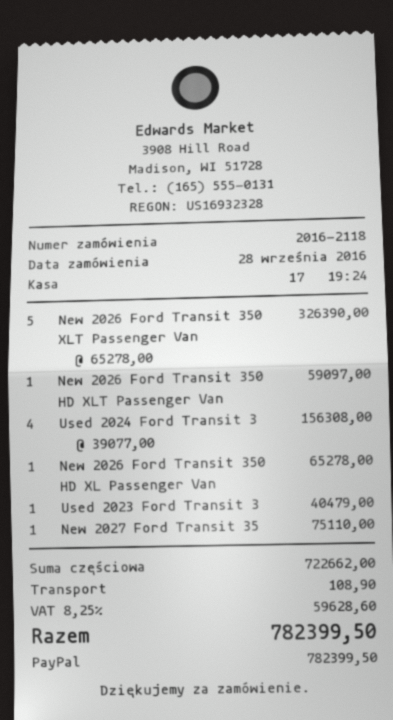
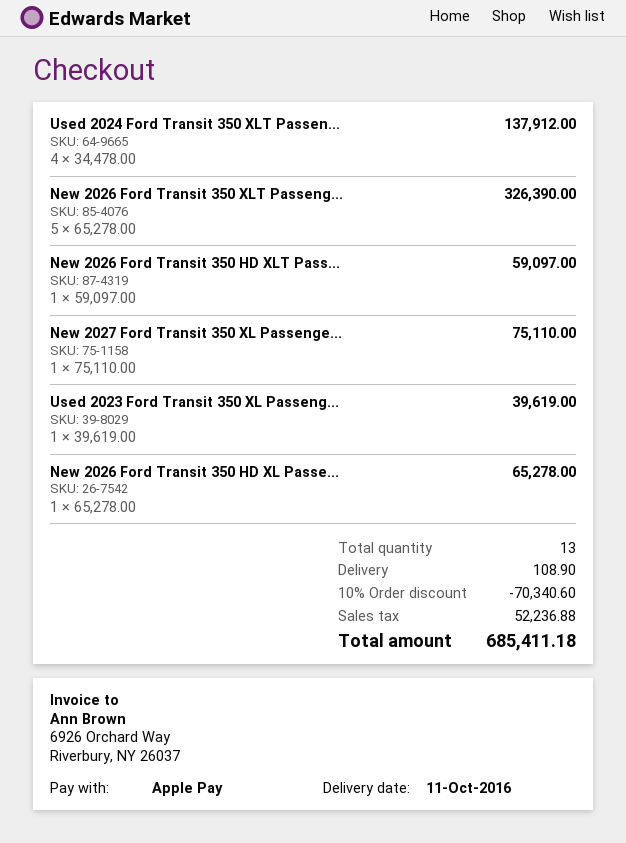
payment method: PayPal -> Apple Pay
Used 2024 Ford Transit 3: 4 x 39077.00 = 156308.00 -> 4 x 34478.00 = 137912.00
Used 2023 Ford Transit 3: 1 x 40479.00 = 40479.00 -> 1 x 39619.00 = 39619.00
discount: none -> 10% = 70340.60
tax: 59628.60 -> 52236.88
total: 782399.50 -> 685411.18

